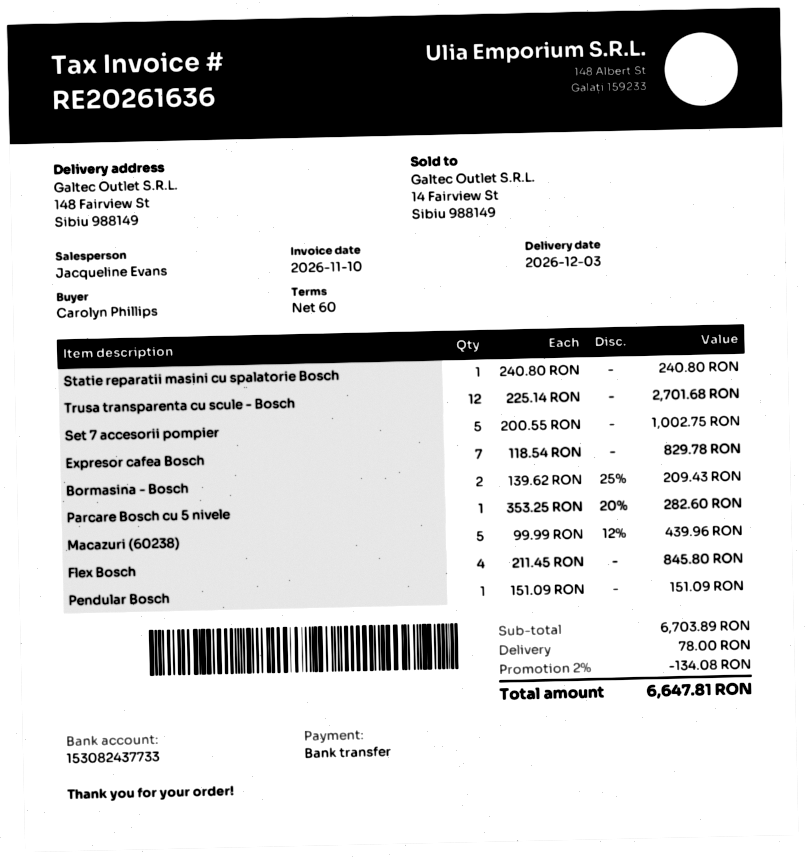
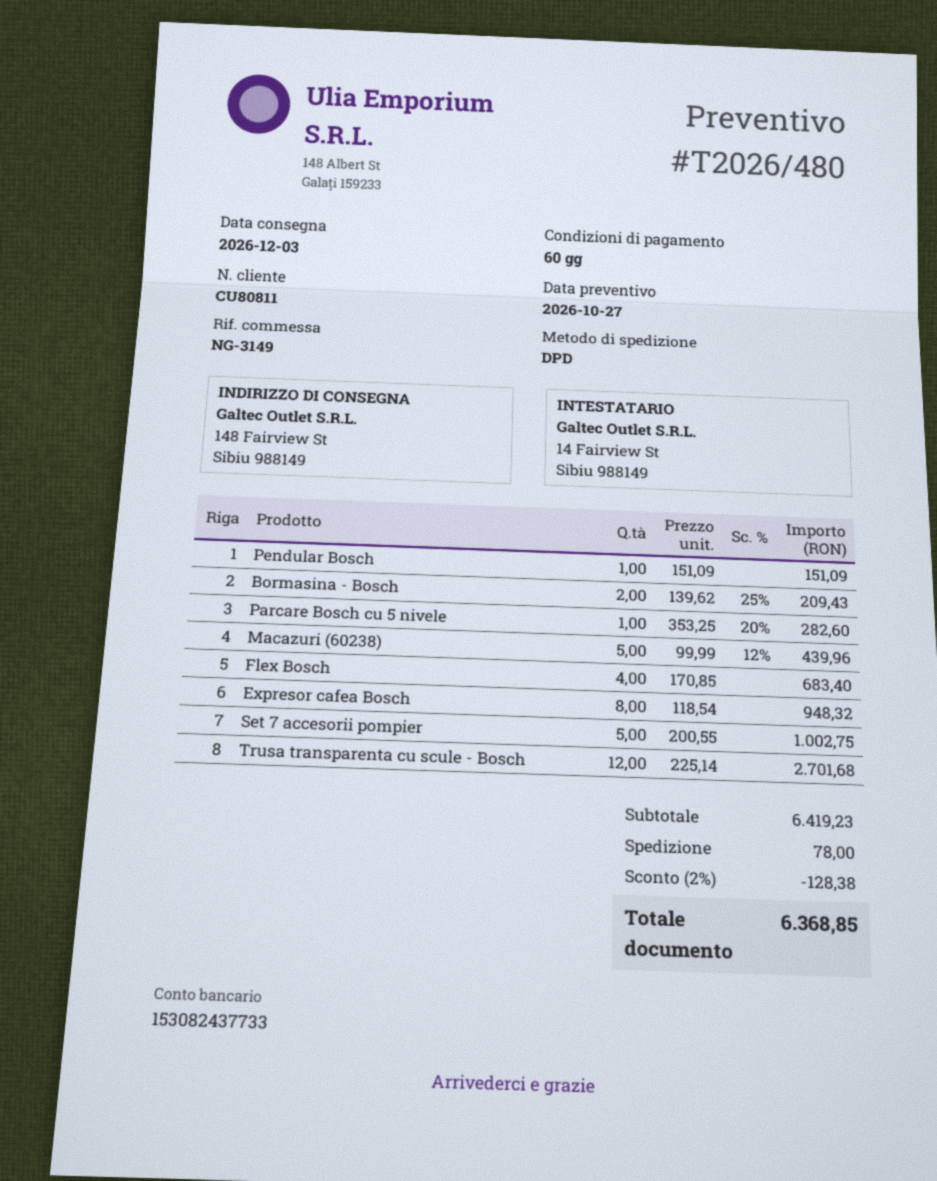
Statie reparatii masini cu spalatorie Bosch: 1 x 240.80 = 240.80 -> none
Expresor cafea Bosch: 7 x 118.54 = 829.78 -> 8 x 118.54 = 948.32
Flex Bosch: 4 x 211.45 = 845.80 -> 4 x 170.85 = 683.40
subtotal: 6703.89 -> 6419.23
discount: 2% = 134.08 -> 2% = 128.38
total: 6647.81 -> 6368.85

